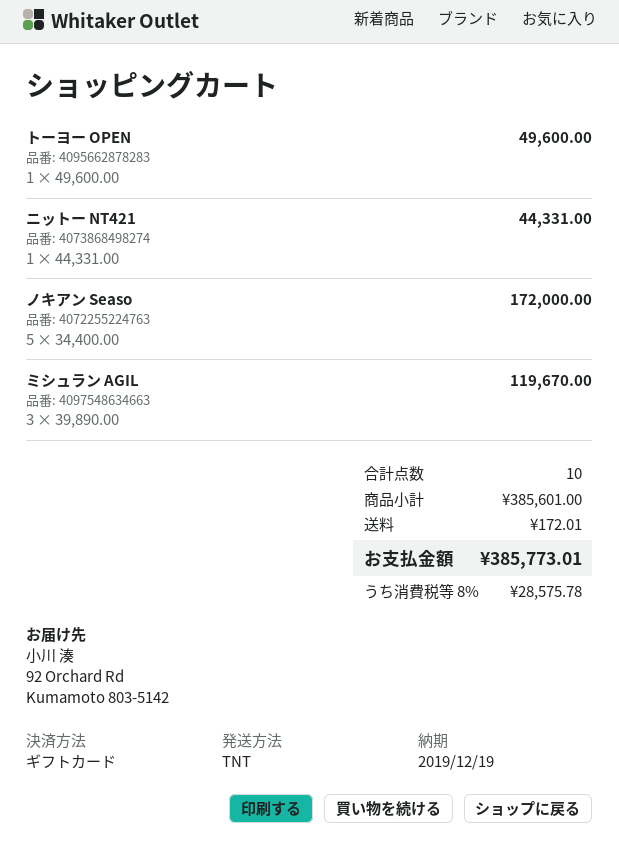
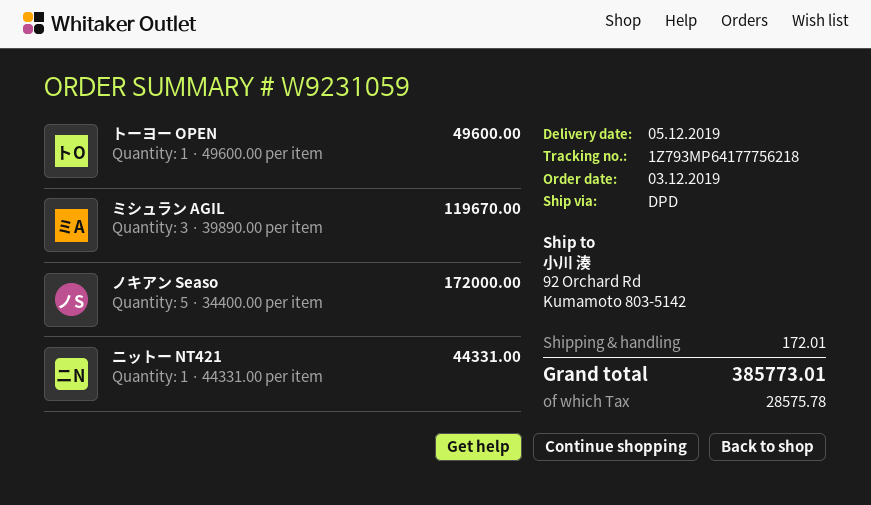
delivery date: 2019-12-19 -> 2019-12-05
shipping method: TNT -> DPD

